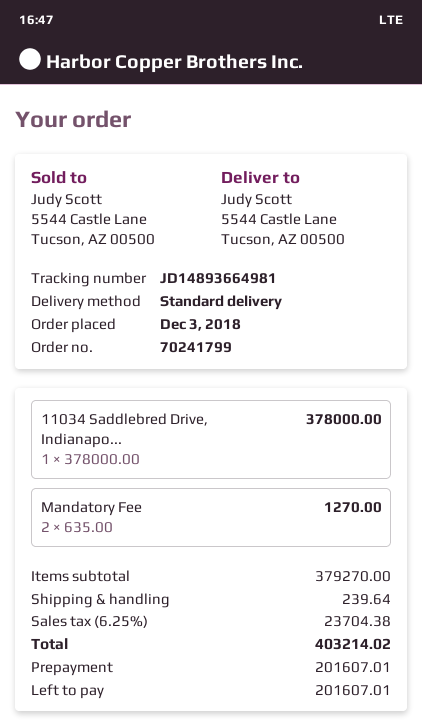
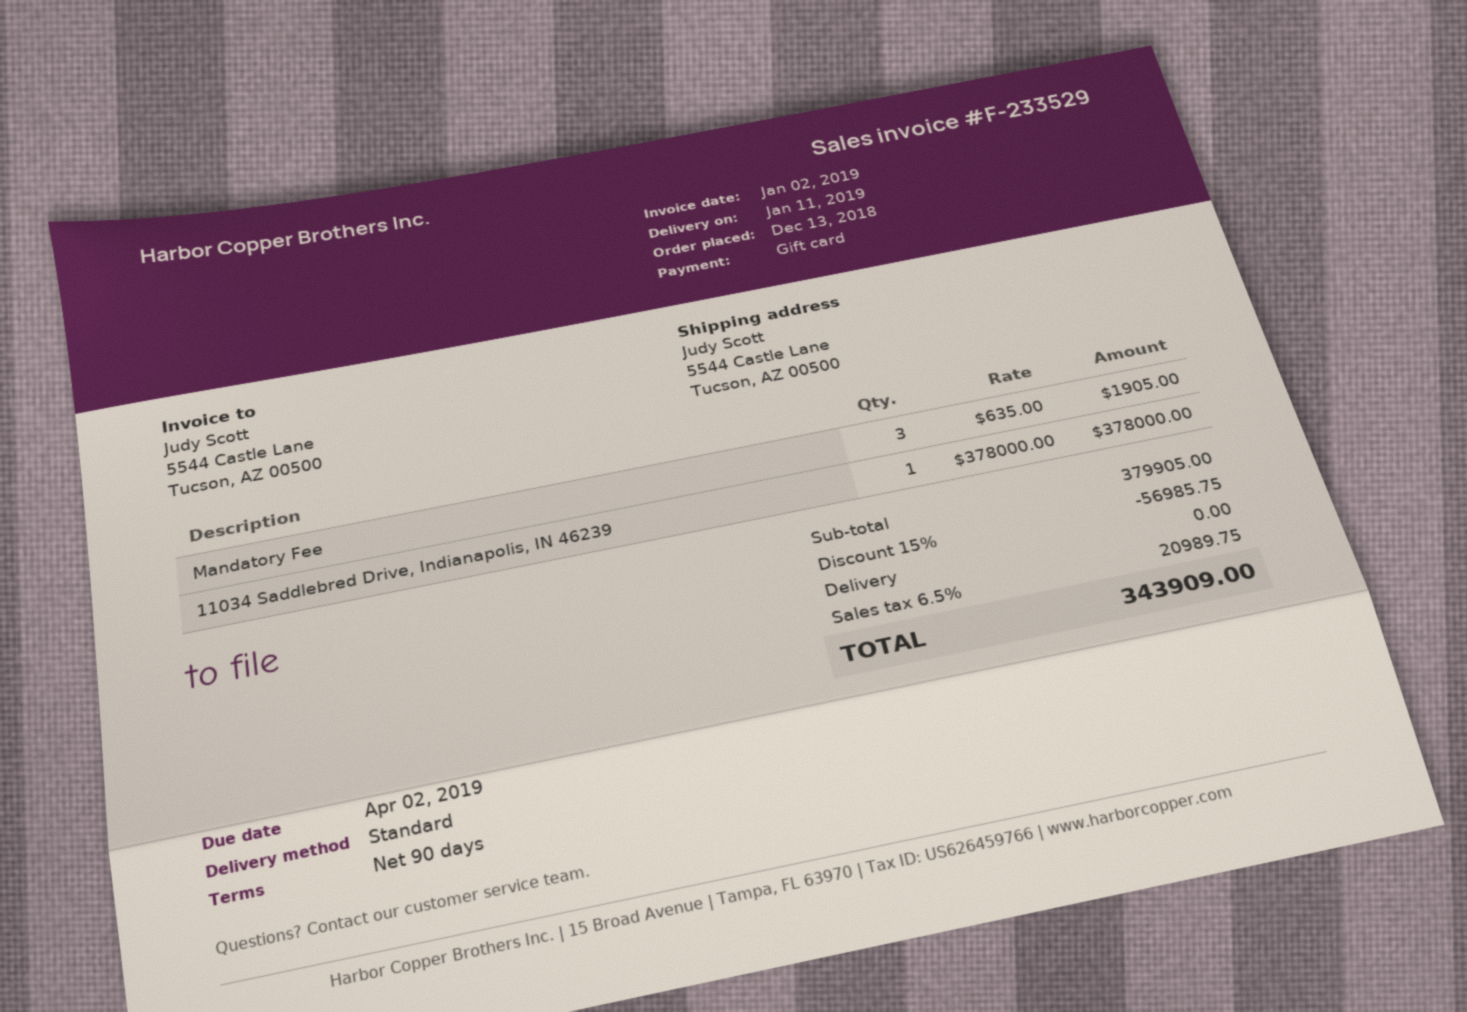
order date: 2018-12-03 -> 2018-12-13
Mandatory Fee: 2 x 635.00 = 1270.00 -> 3 x 635.00 = 1905.00
subtotal: 379270.00 -> 379905.00
discount: none -> 15% = 56985.75
shipping: 239.64 -> 0.00
tax: 6.25% = 23704.38 -> 6.5% = 20989.75
total: 403214.02 -> 343909.00

